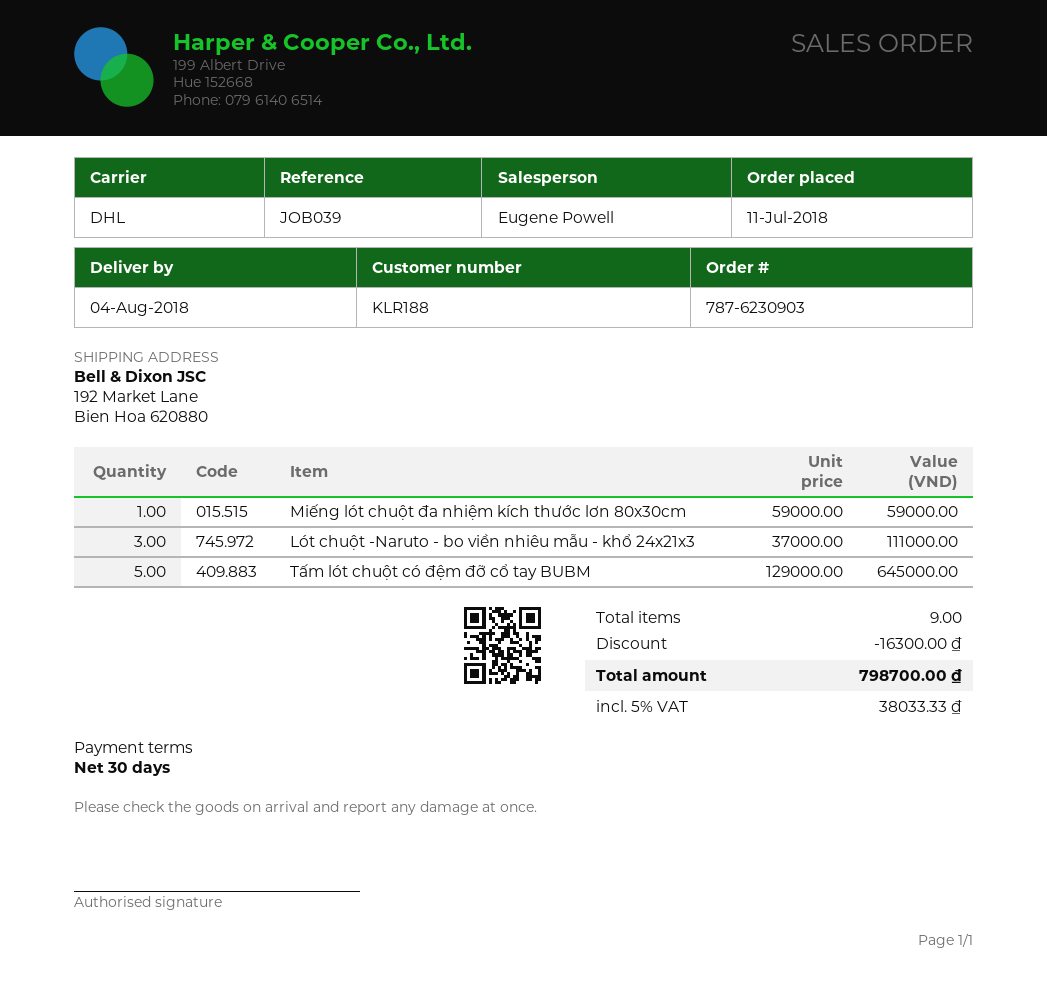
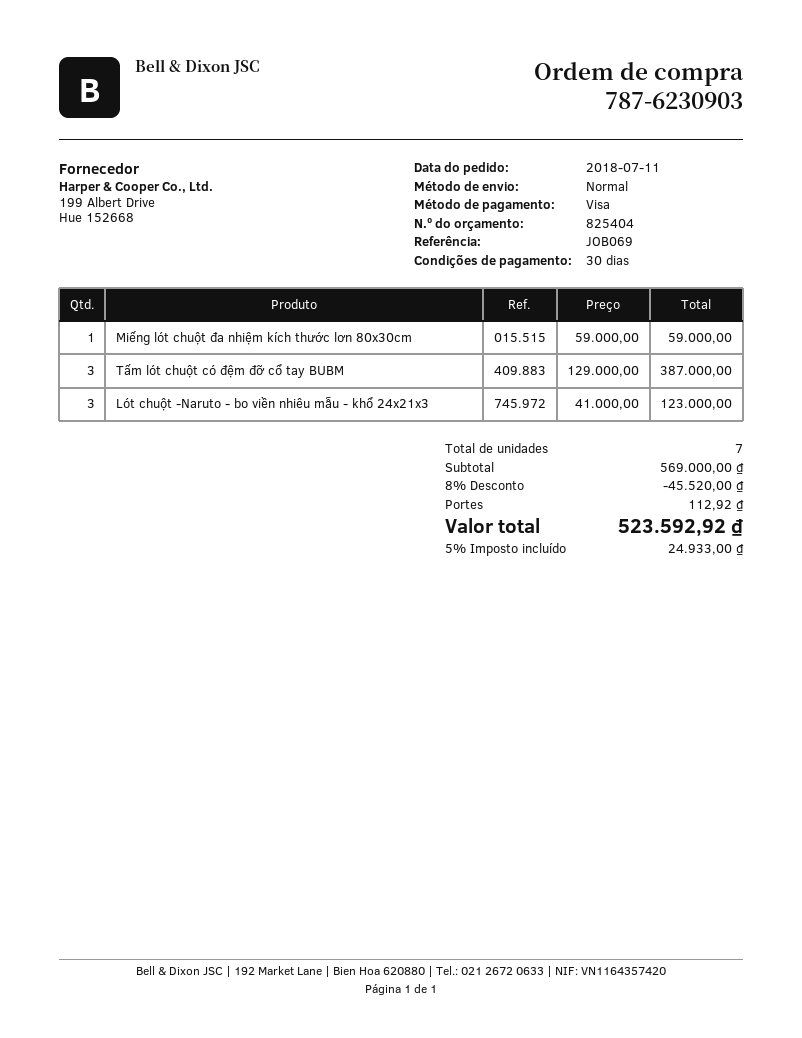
reference: JOB039 -> JOB069
shipping method: DHL -> standard
Lót chuột -Naruto - bo viền nhiêu mẫu - khổ 24x21x3: 3 x 37000.00 = 111000.00 -> 3 x 41000.00 = 123000.00
Tấm lót chuột có đệm đỡ cổ tay BUBM: 5 x 129000.00 = 645000.00 -> 3 x 129000.00 = 387000.00
total quantity: 9 -> 7
discount: 16300.00 -> 45520.00
shipping: none -> 112.92
tax: 5% = 38033.33 -> 5% = 24933.00
total: 798700.00 -> 523592.92

